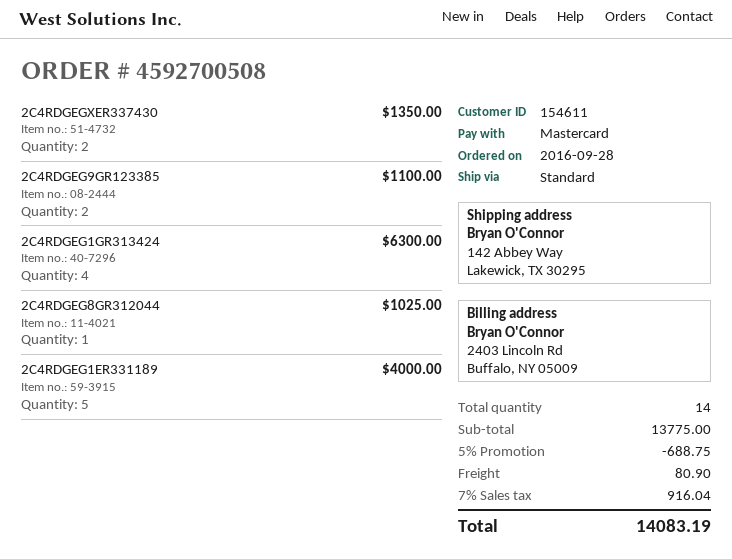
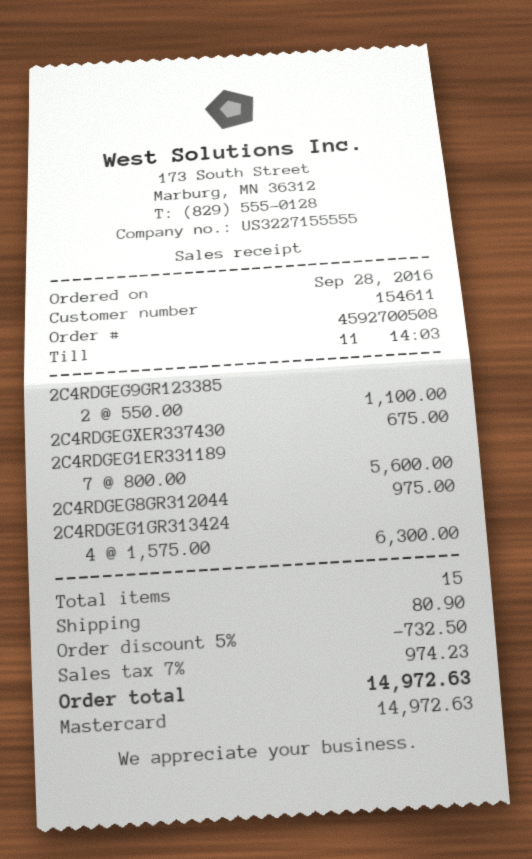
2C4RDGEGXER337430: 2 for 1350.00 -> 1 for 675.00
2C4RDGEG8GR312044: 1 for 1025.00 -> 1 for 975.00
2C4RDGEG1ER331189: 5 for 4000.00 -> 7 for 5600.00
total quantity: 14 -> 15
discount: 5% = 688.75 -> 5% = 732.50
tax: 7% = 916.04 -> 7% = 974.23
total: 14083.19 -> 14972.63

